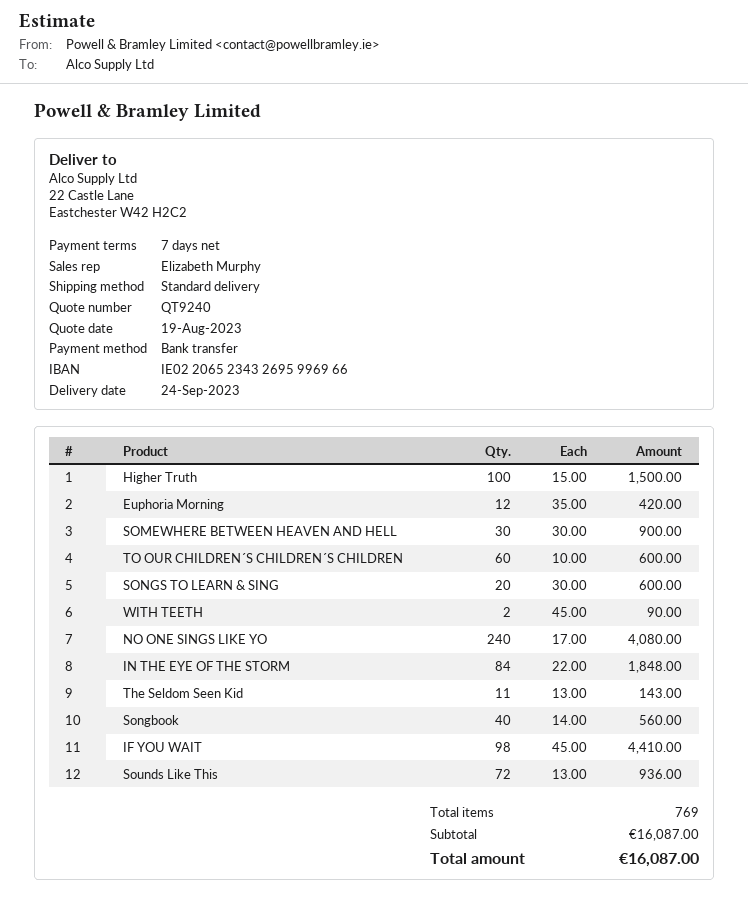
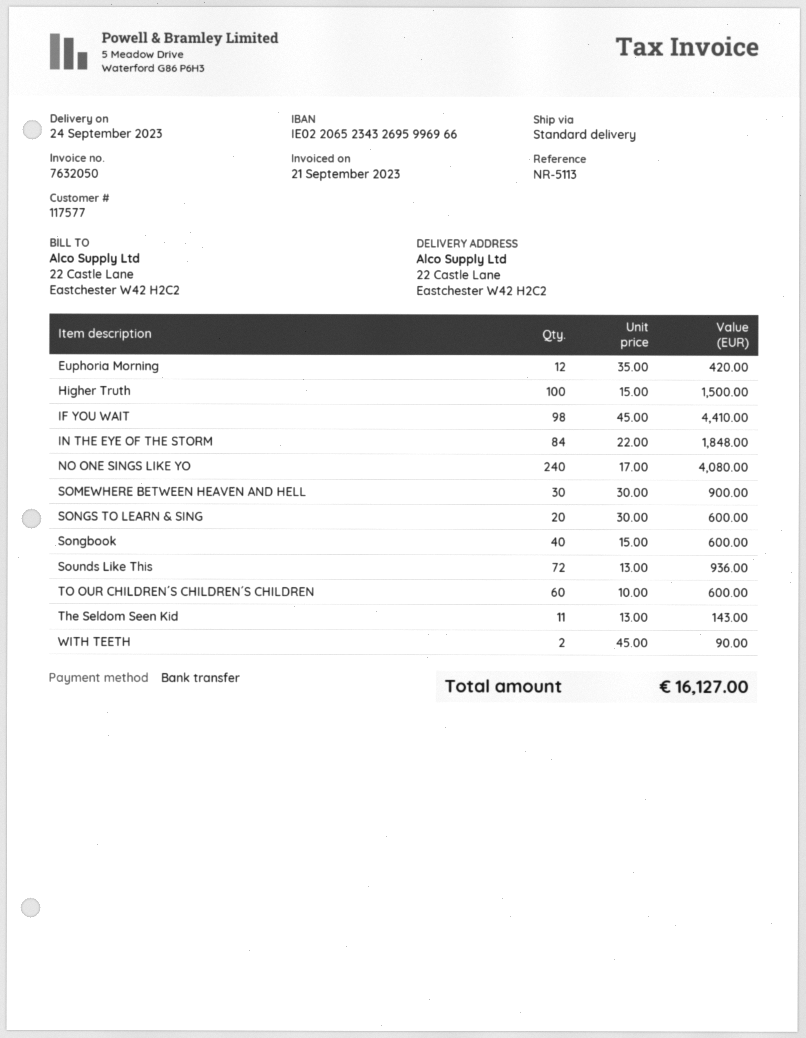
Songbook: 40 x 14.00 = 560.00 -> 40 x 15.00 = 600.00
total: 16087.00 -> 16127.00

